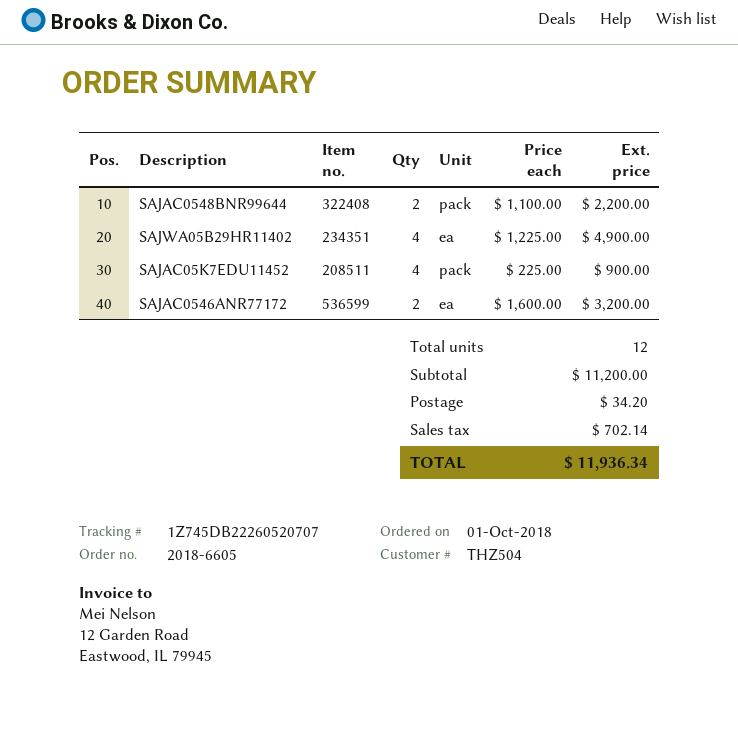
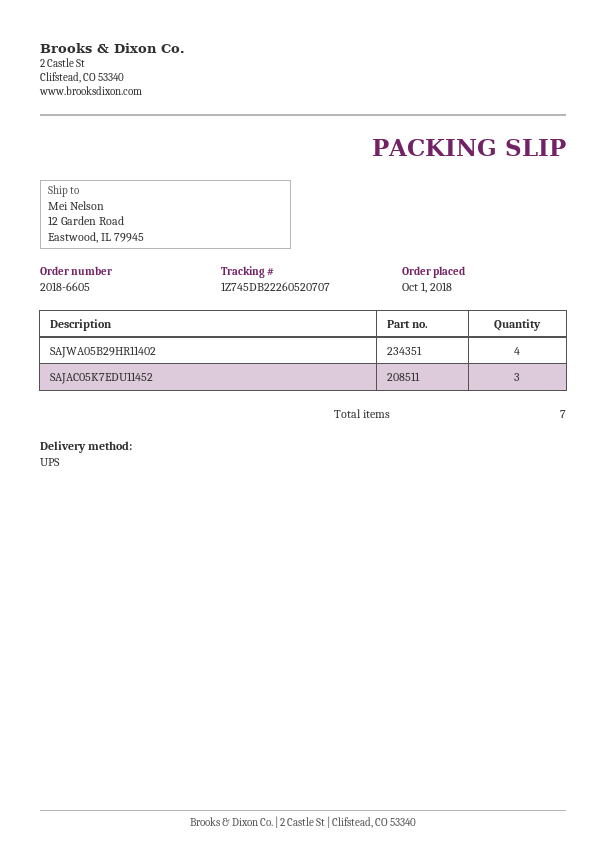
SAJAC0548BNR99644: 2 -> none
SAJAC05K7EDU11452: 4 -> 3
SAJAC0546ANR77172: 2 -> none
total quantity: 12 -> 7

